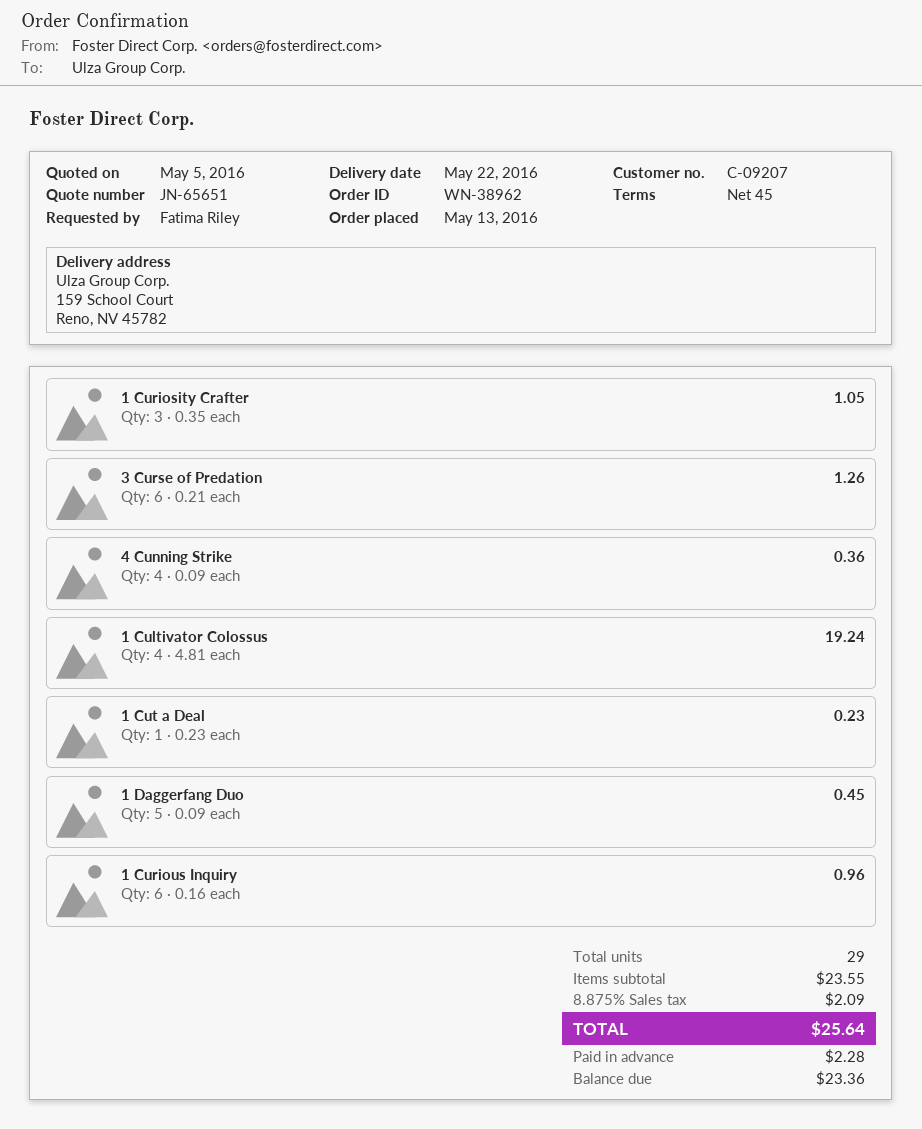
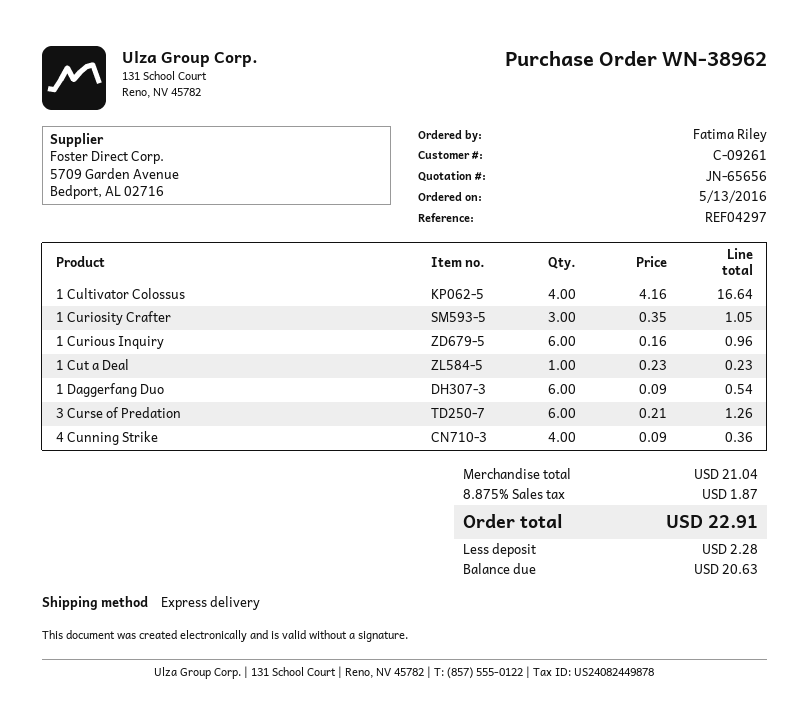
quote number: JN-65651 -> JN-65656
customer number: C-09207 -> C-09261
1 Cultivator Colossus: 4 x 4.81 = 19.24 -> 4 x 4.16 = 16.64
1 Daggerfang Duo: 5 x 0.09 = 0.45 -> 6 x 0.09 = 0.54
subtotal: 23.55 -> 21.04
tax: 8.875% = 2.09 -> 8.875% = 1.87
total: 25.64 -> 22.91
balance: 23.36 -> 20.63

